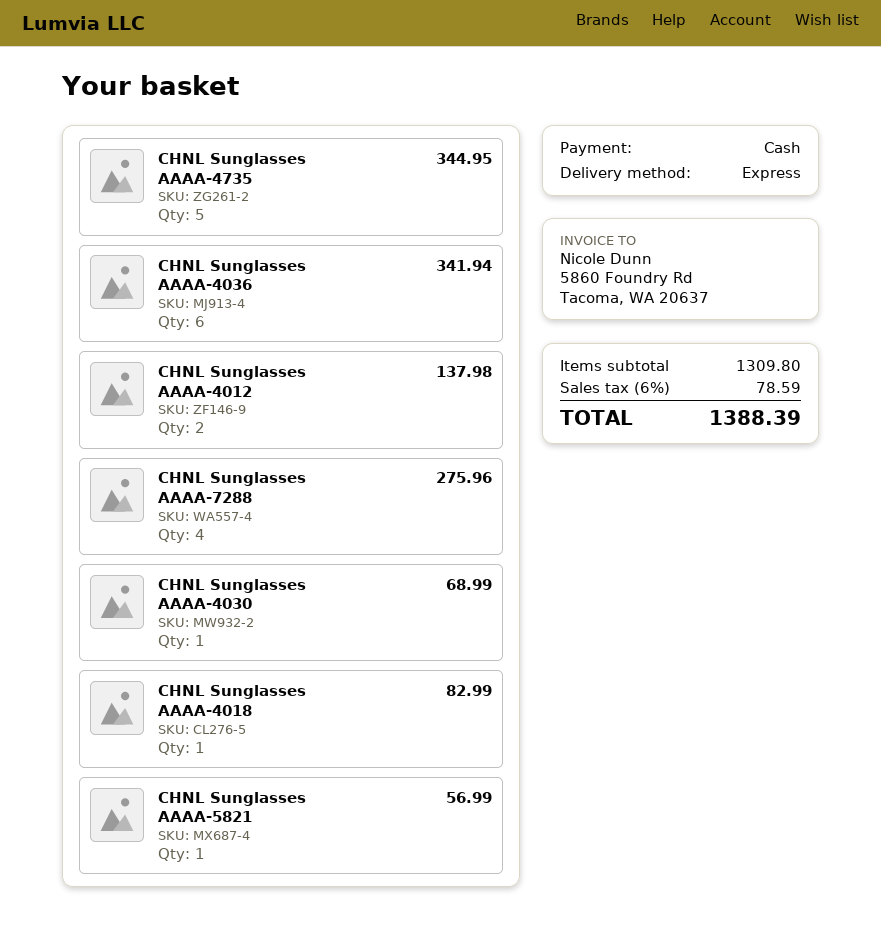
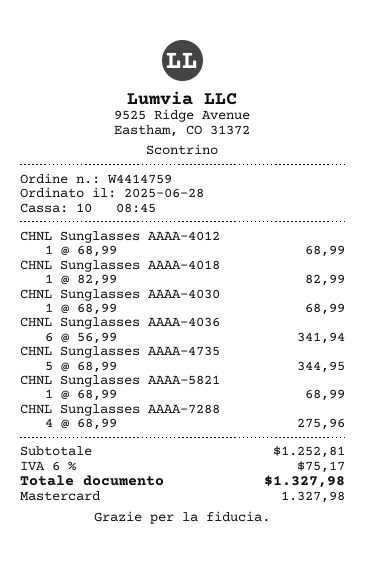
payment method: cash -> Mastercard
CHNL Sunglasses AAAA-4012: 2 for 137.98 -> 1 for 68.99
CHNL Sunglasses AAAA-5821: 1 for 56.99 -> 1 for 68.99
subtotal: 1309.80 -> 1252.81
tax: 6% = 78.59 -> 6% = 75.17
total: 1388.39 -> 1327.98

